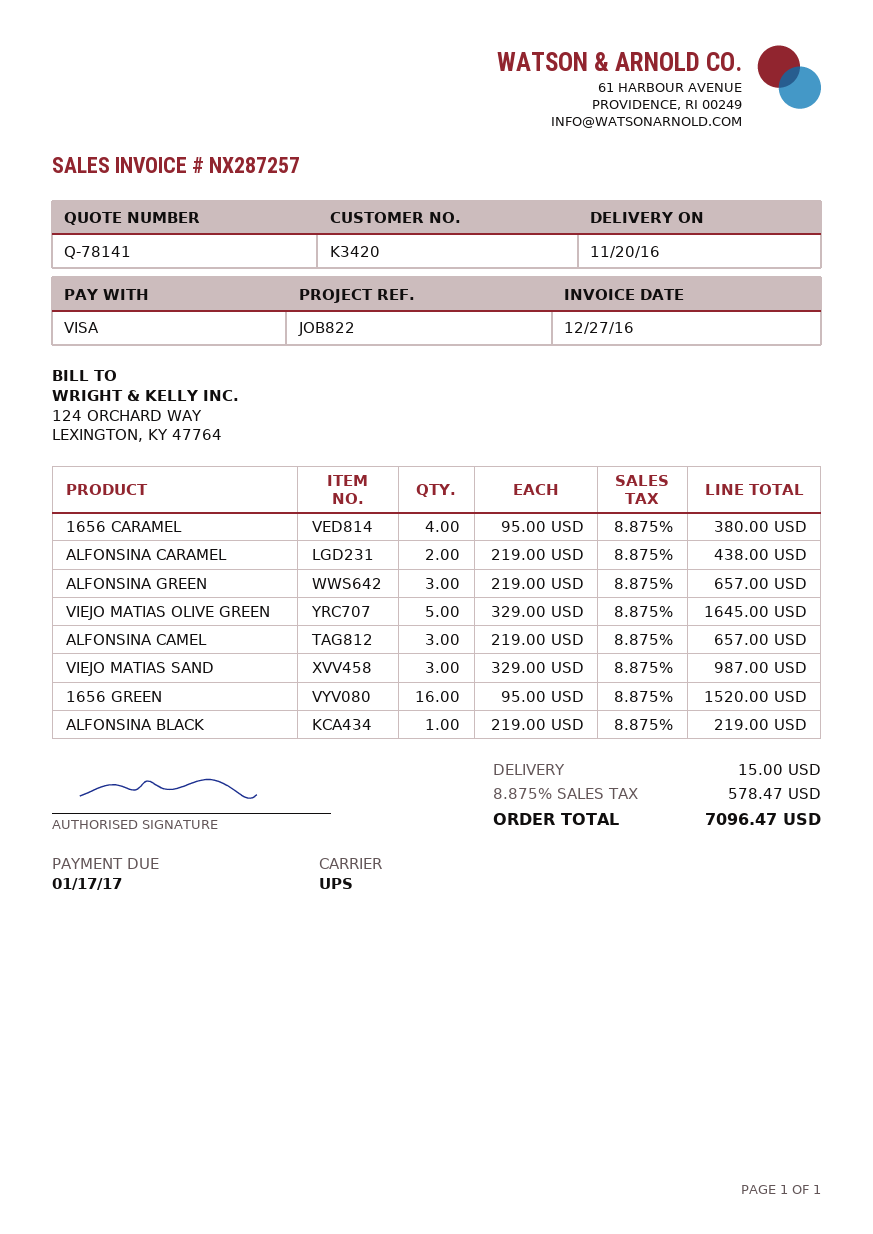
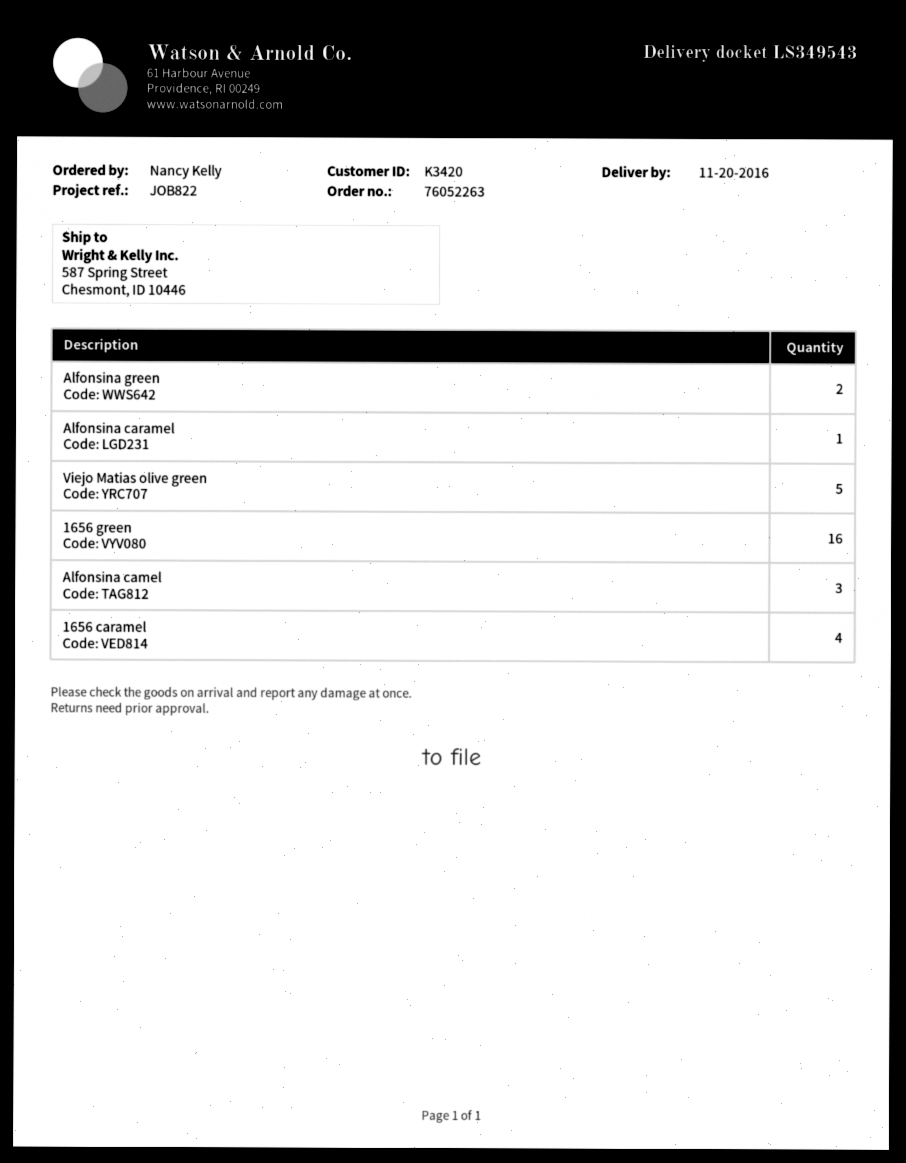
ALFONSINA CARAMEL: 2 -> 1
ALFONSINA GREEN: 3 -> 2
VIEJO MATIAS SAND: 3 -> none
ALFONSINA BLACK: 1 -> none

